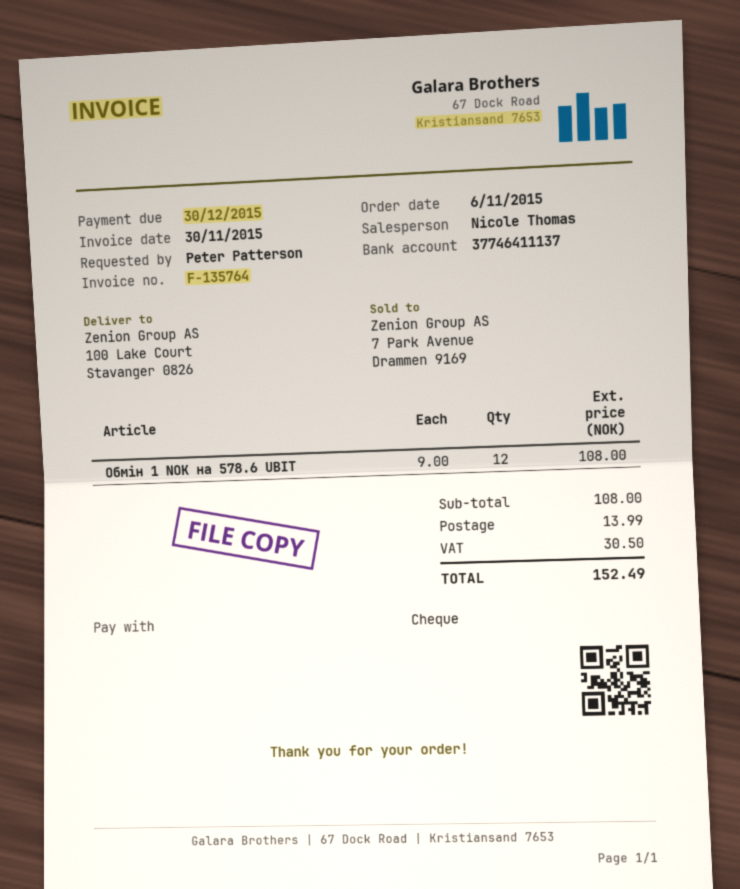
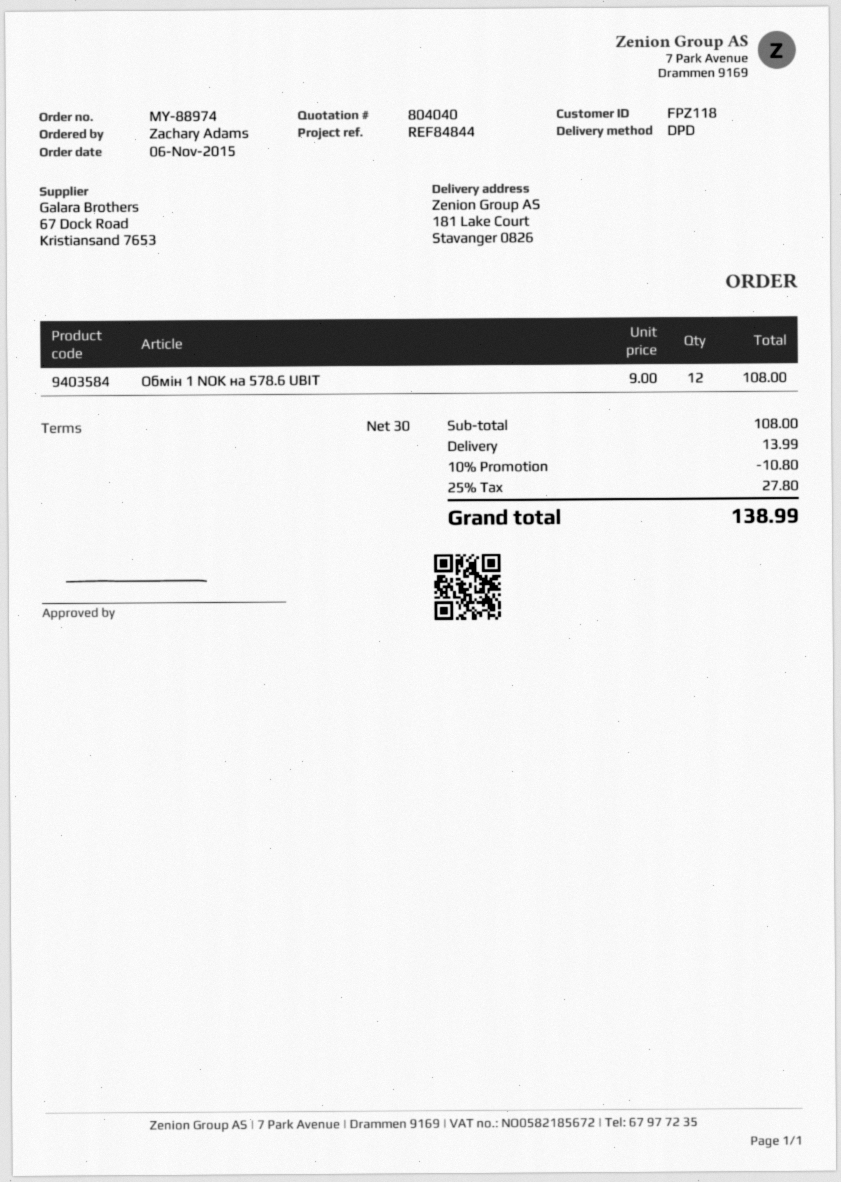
ordered by: Peter Patterson -> Zachary Adams
ship to: 100 Lake Court, Stavanger 0826 -> 181 Lake Court, Stavanger 0826
discount: none -> 10% = 10.80
tax: 30.50 -> 27.80
total: 152.49 -> 138.99

